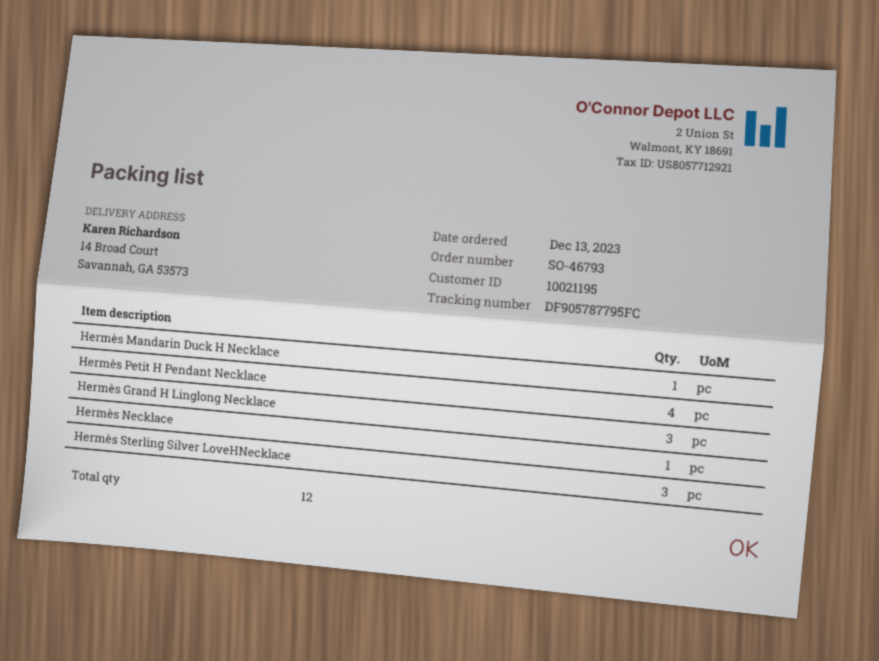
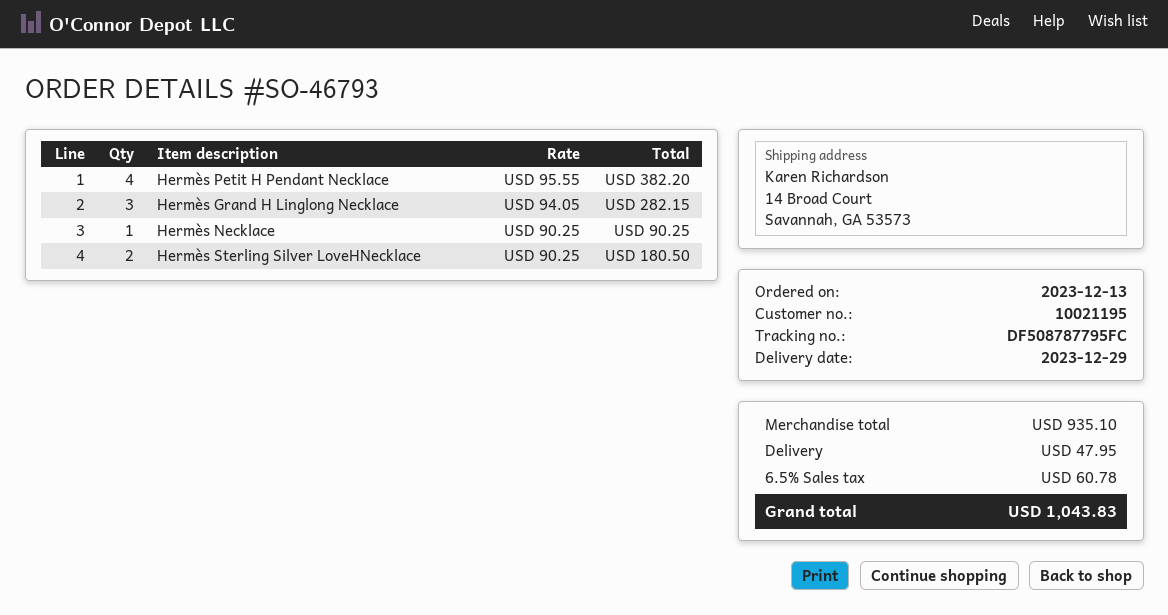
tracking number: DF905787795FC -> DF508787795FC
Hermès Mandarin Duck H Necklace: 1 -> none
Hermès Sterling Silver LoveHNecklace: 3 -> 2

